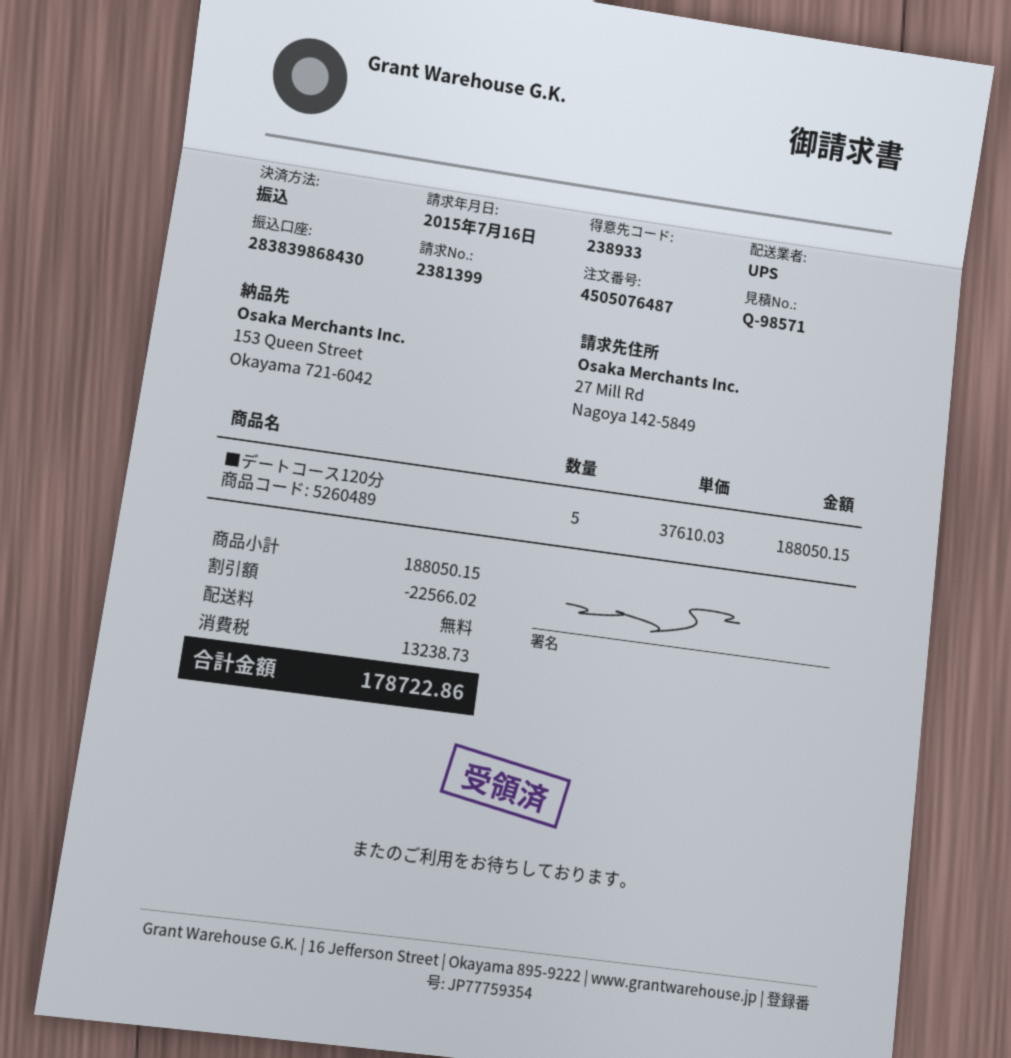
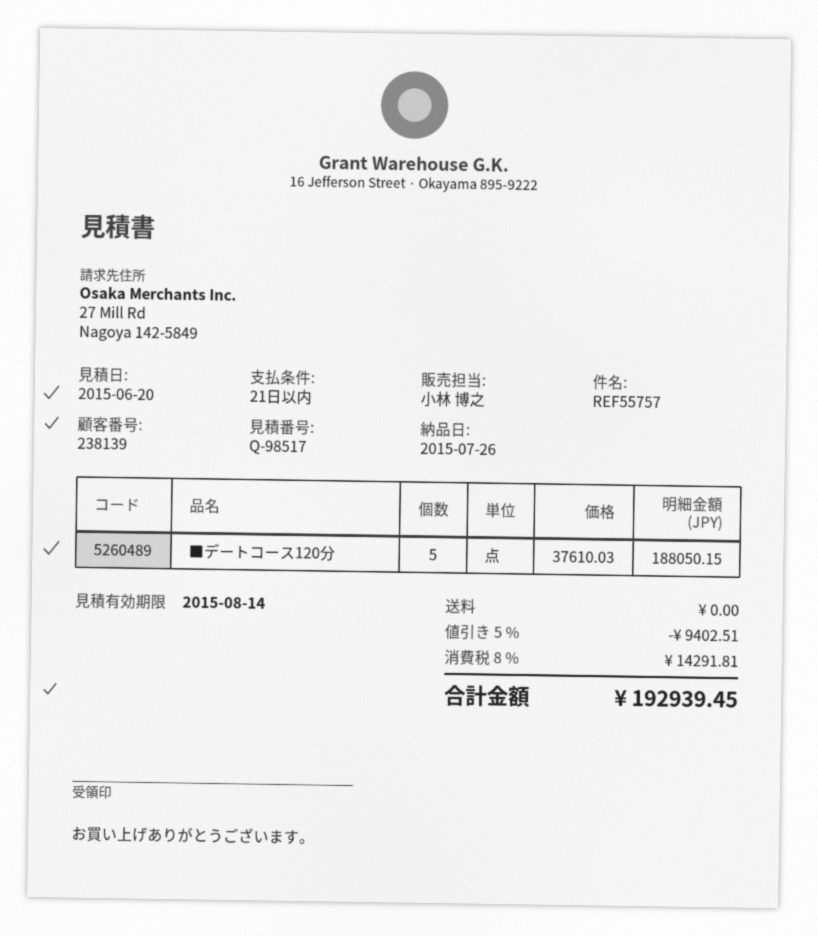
quote number: Q-98571 -> Q-98517
customer number: 238933 -> 238139
discount: 22566.02 -> 9402.51
tax: 13238.73 -> 14291.81
total: 178722.86 -> 192939.45

